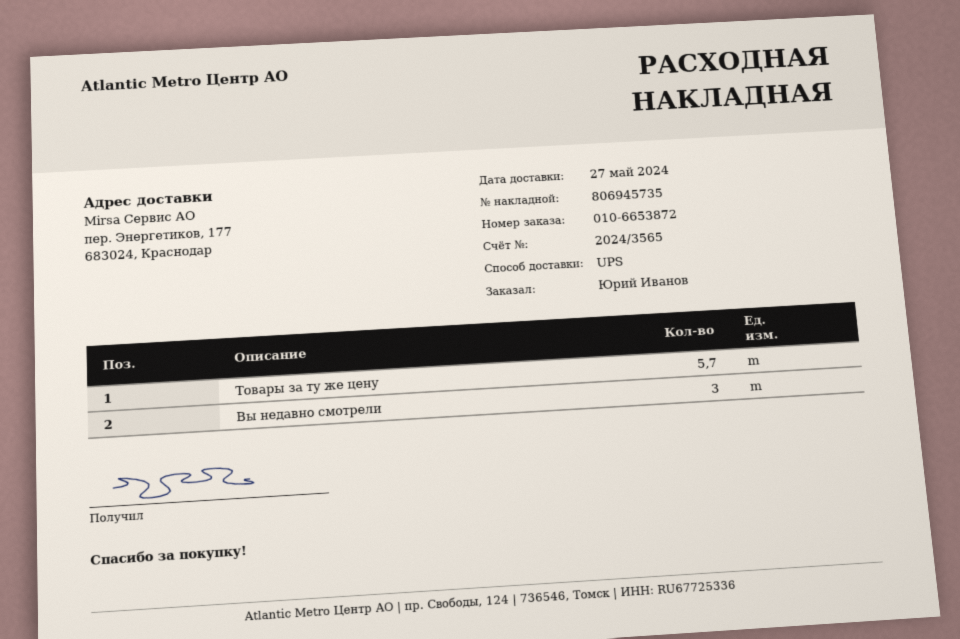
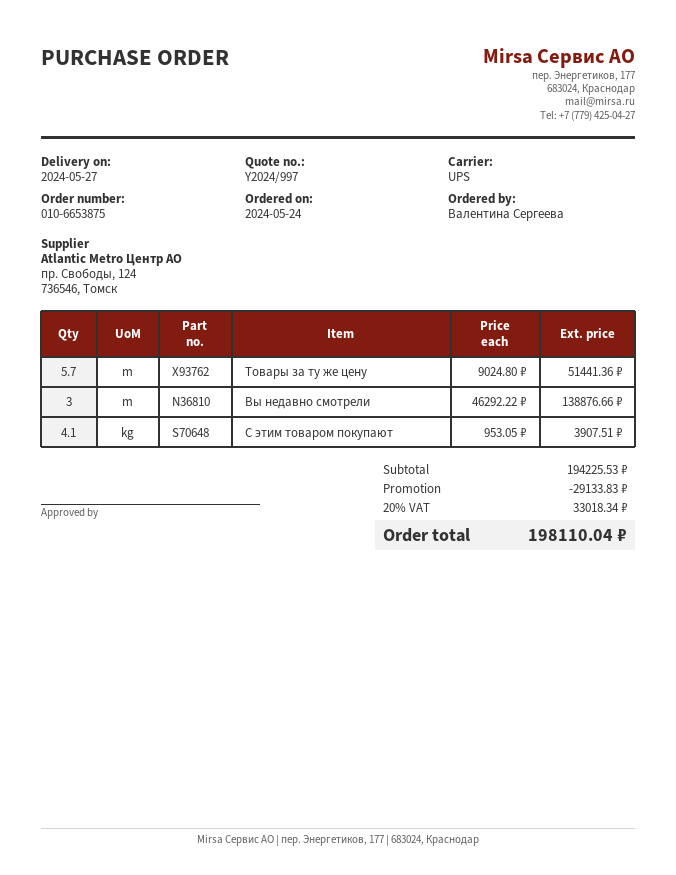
order number: 010-6653872 -> 010-6653875
ordered by: Юрий Иванов -> Валентина Сергеева
С этим товаром покупают: none -> 4.1

